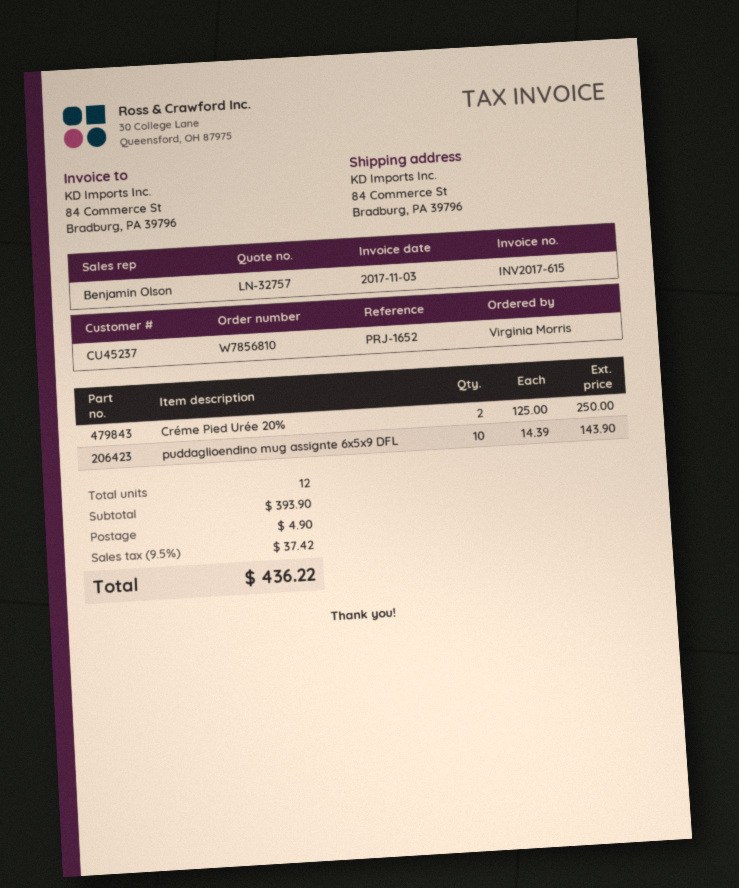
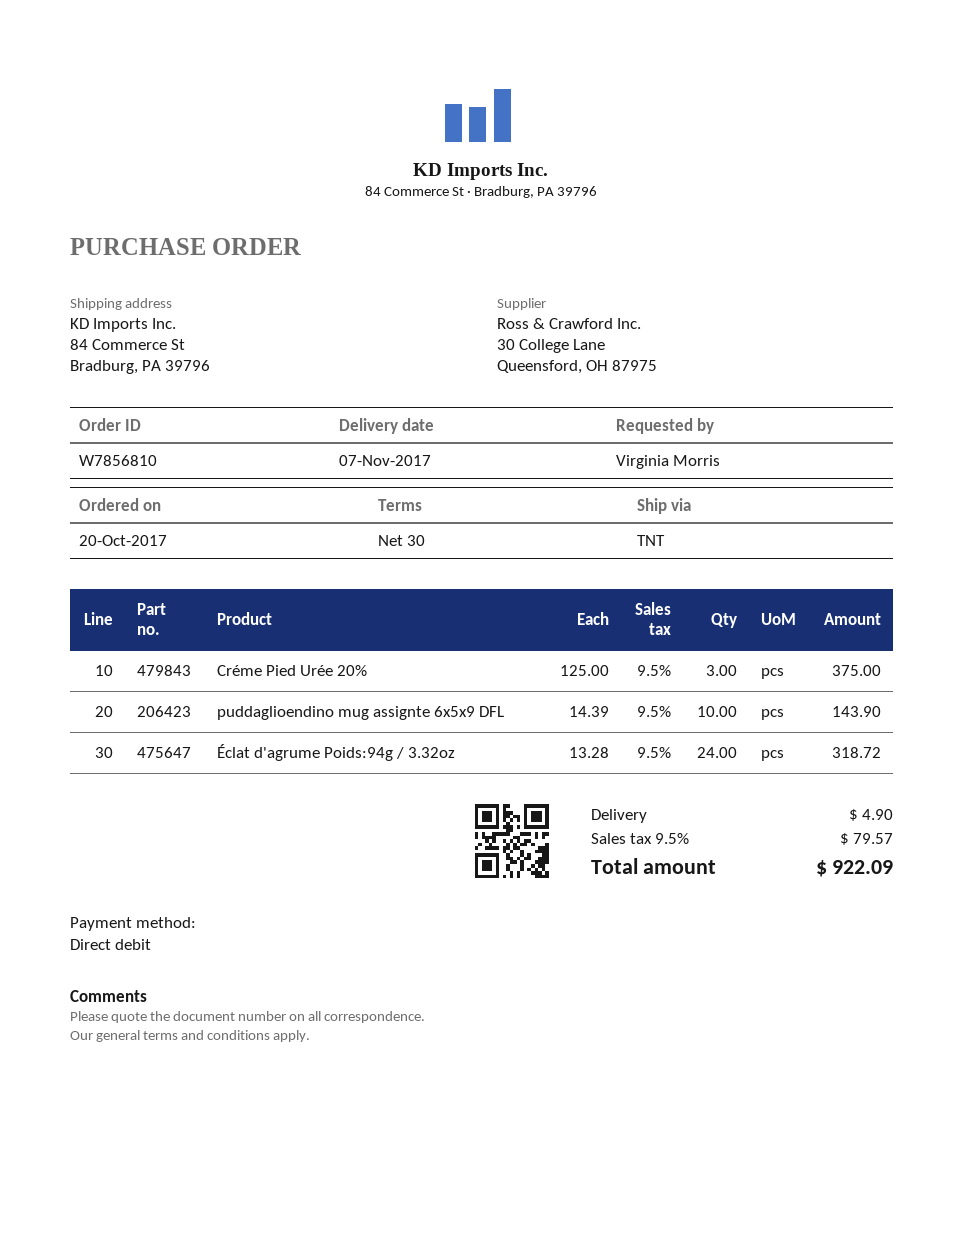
Créme Pied Urée 20%: 2 x 125.00 = 250.00 -> 3 x 125.00 = 375.00
Éclat d'agrume Poids:94g / 3.32oz: none -> 24 x 13.28 = 318.72
tax: 9.5% = 37.42 -> 9.5% = 79.57
total: 436.22 -> 922.09

